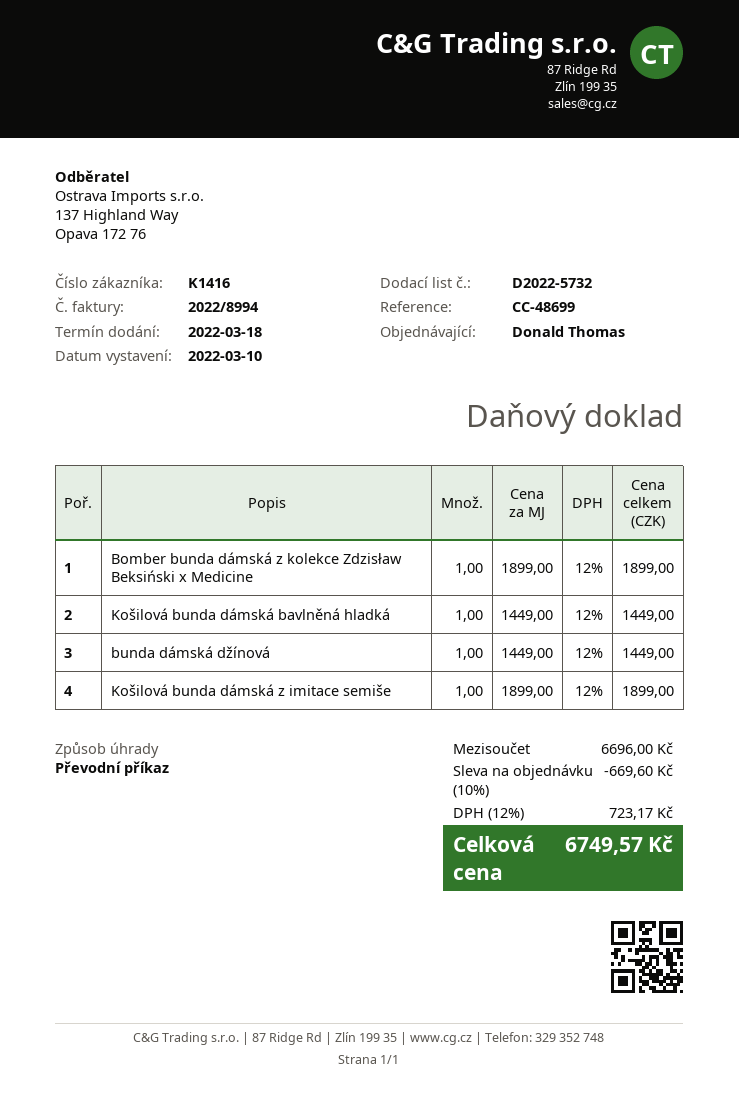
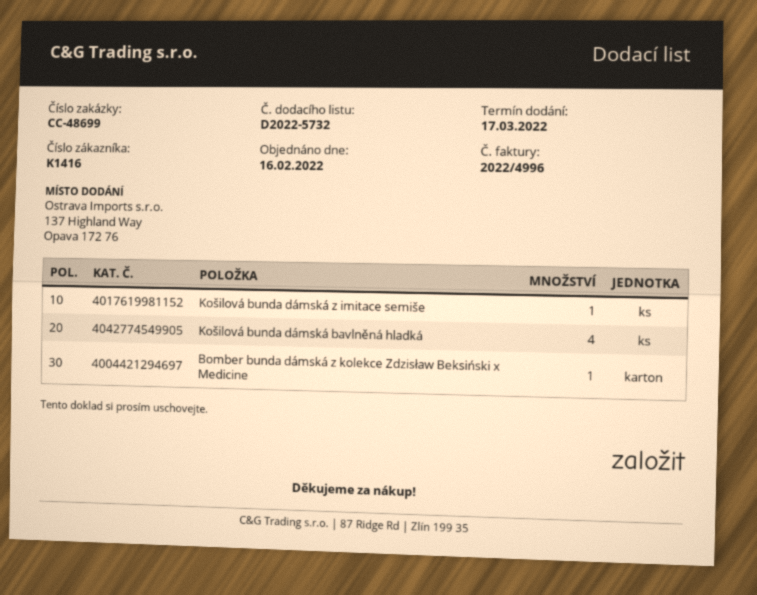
delivery date: 2022-03-18 -> 2022-03-17
invoice number: 2022/8994 -> 2022/4996
Košilová bunda dámská bavlněná hladká: 1 -> 4
bunda dámská džínová: 1 -> none

